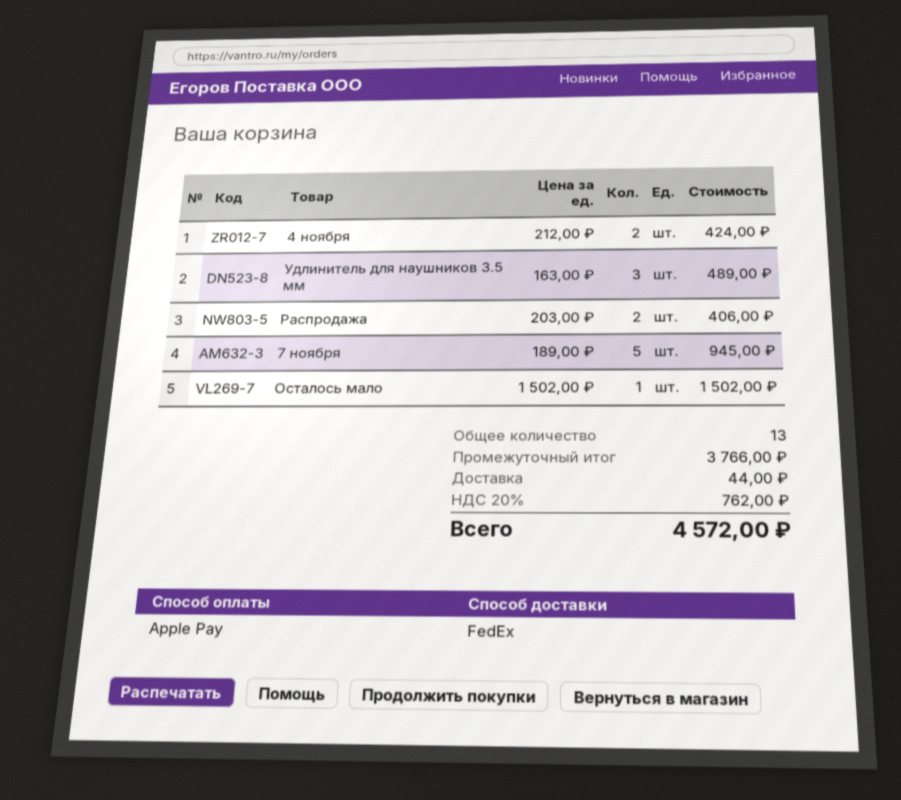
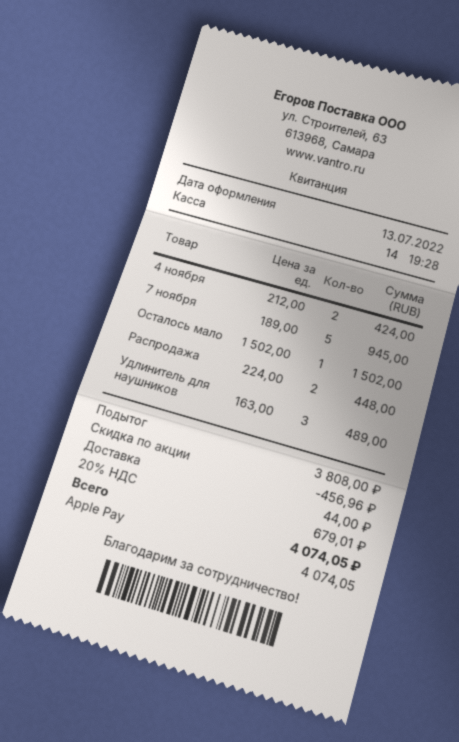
Распродажа: 2 x 203.00 = 406.00 -> 2 x 224.00 = 448.00
subtotal: 3766.00 -> 3808.00
discount: none -> 456.96
tax: 20% = 762.00 -> 20% = 679.01
total: 4572.00 -> 4074.05

